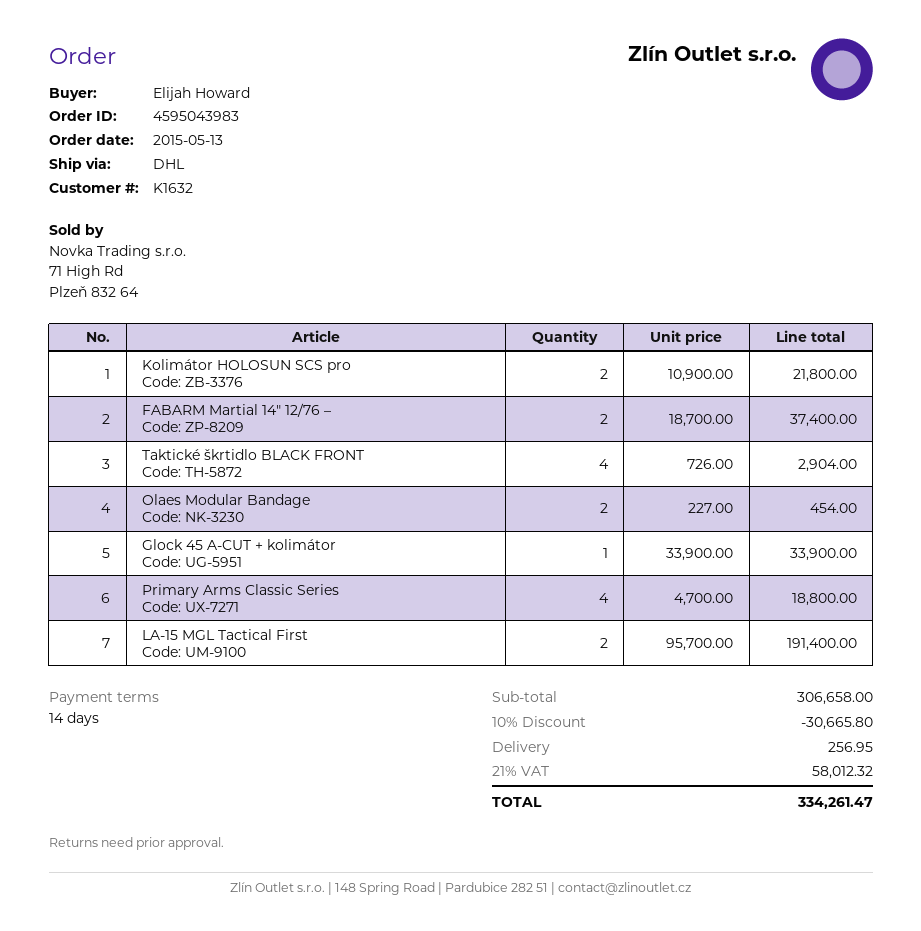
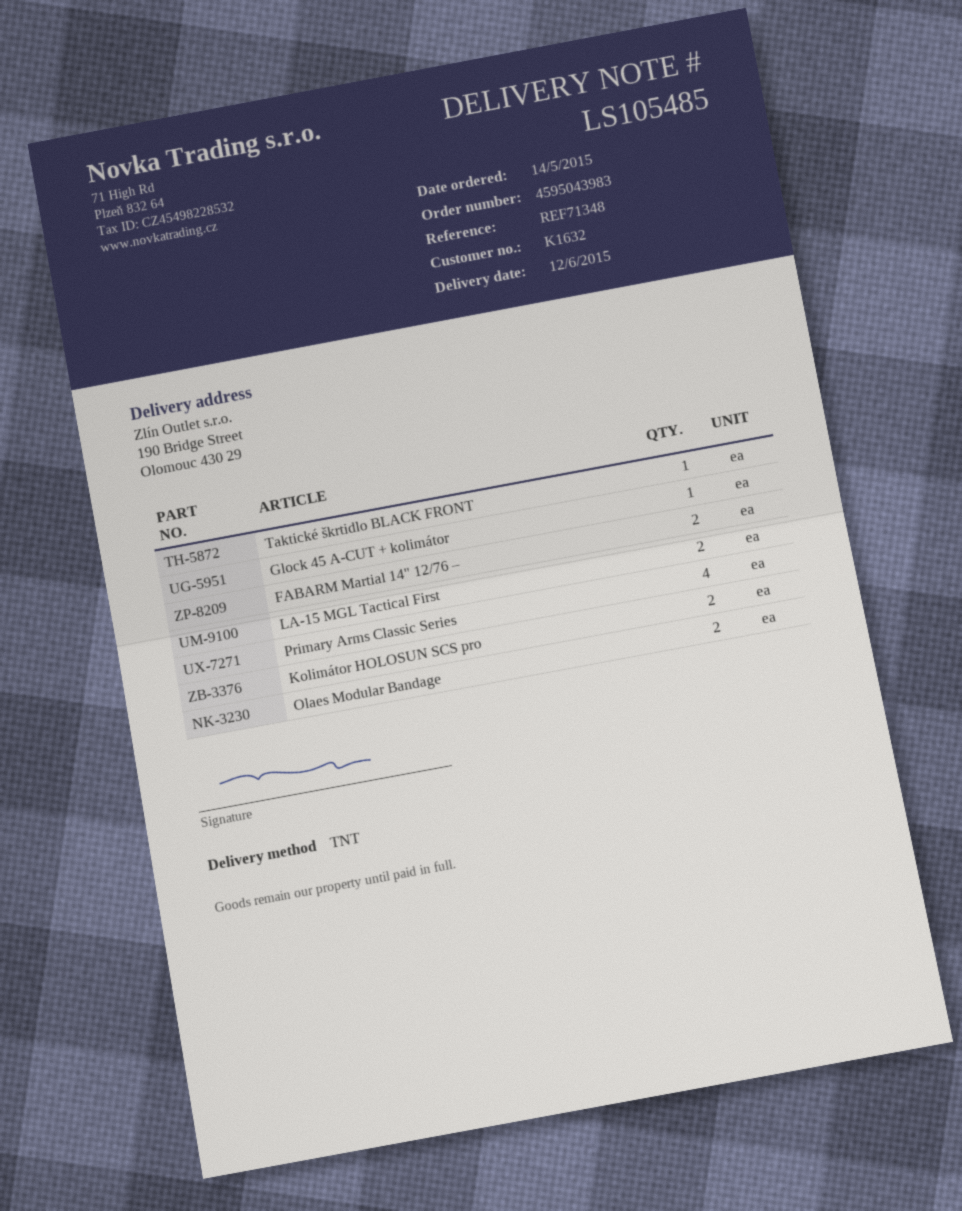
order date: 2015-05-13 -> 2015-05-14
shipping method: DHL -> TNT
Taktické škrtidlo BLACK FRONT: 4 -> 1

